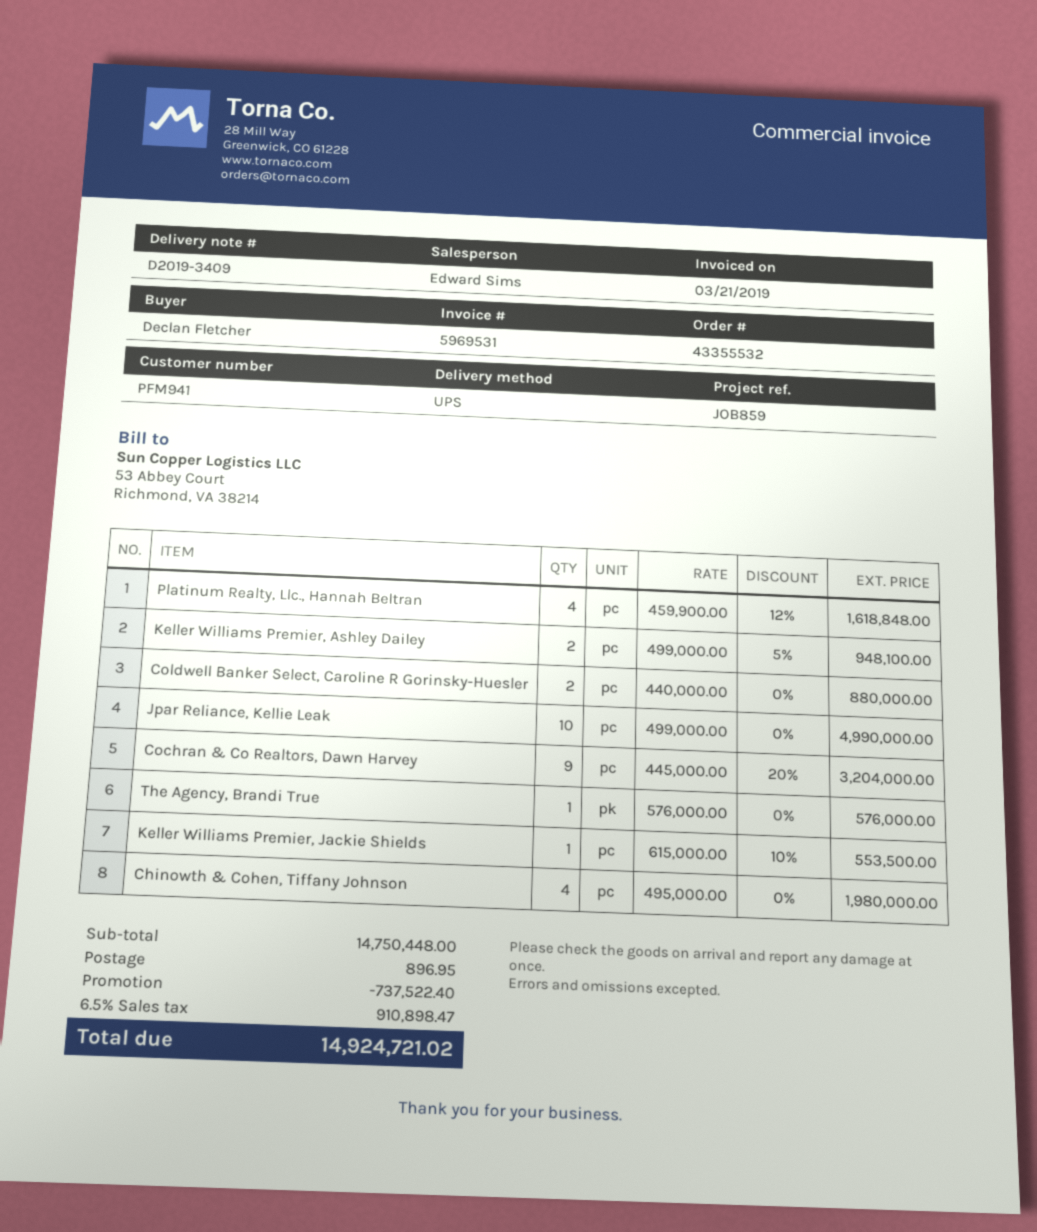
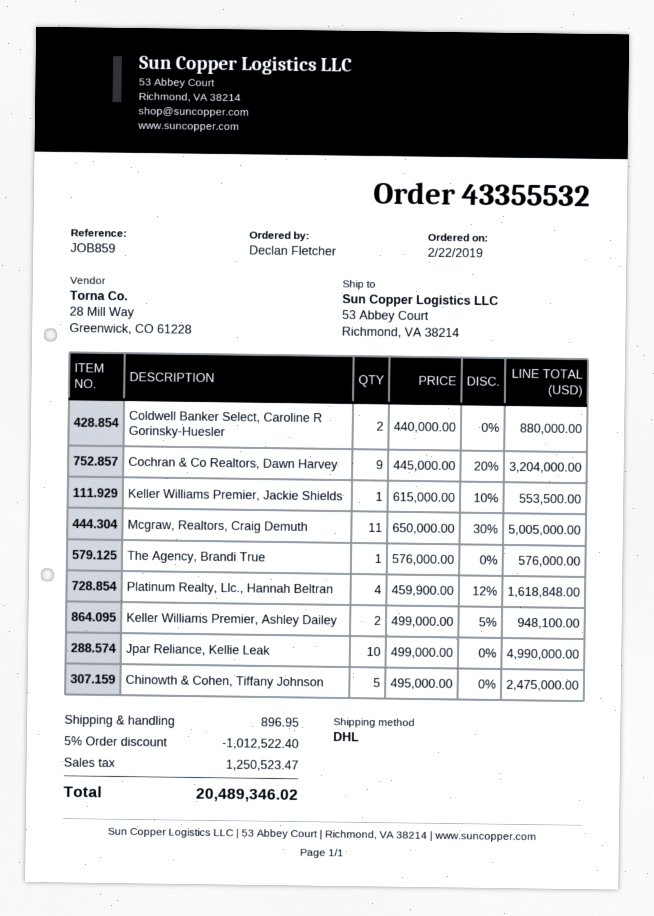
shipping method: UPS -> DHL
Chinowth & Cohen, Tiffany Johnson: 4 x 495000.00 = 1980000.00 -> 5 x 495000.00 = 2475000.00
Mcgraw, Realtors, Craig Demuth: none -> 11 x 650000.00 - 30% = 5005000.00
discount: 737522.40 -> 1012522.40
tax: 910898.47 -> 1250523.47
total: 14924721.02 -> 20489346.02

